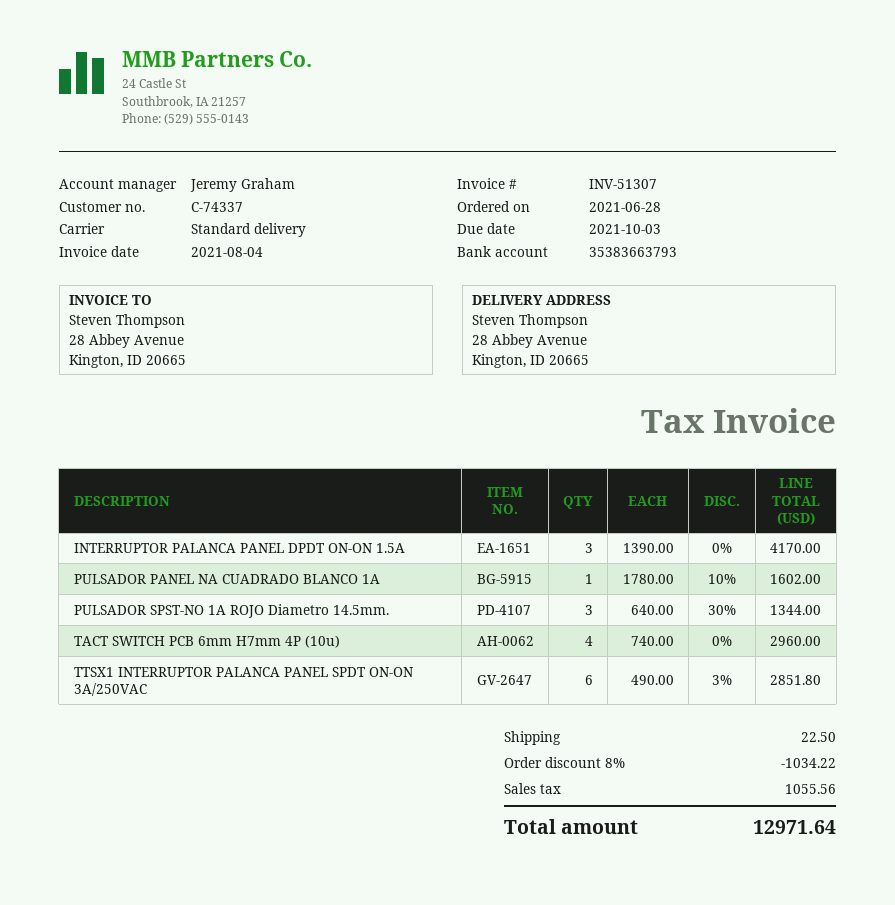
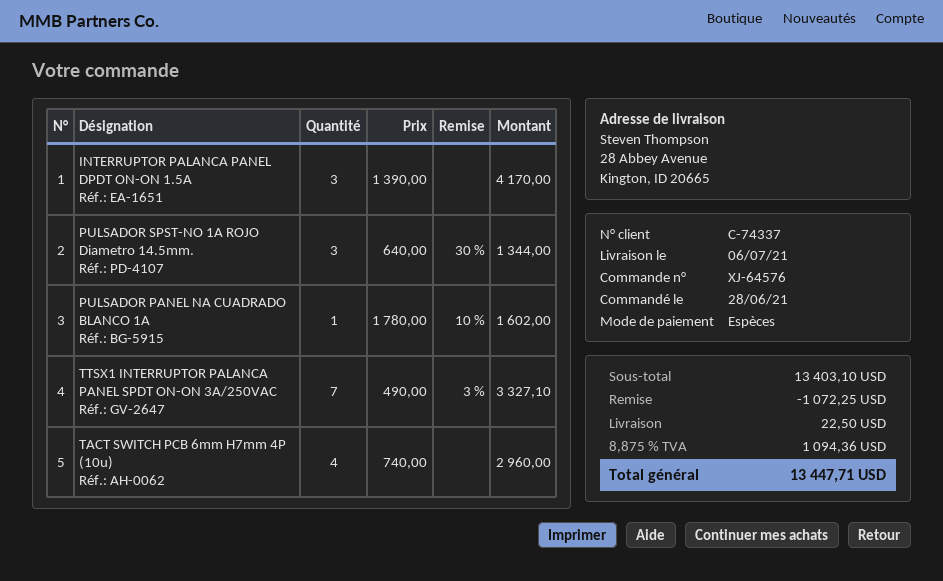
TTSX1 INTERRUPTOR PALANCA PANEL SPDT ON-ON 3A/250VAC: 6 x 490.00 - 3% = 2851.80 -> 7 x 490.00 - 3% = 3327.10
discount: 1034.22 -> 1072.25
tax: 1055.56 -> 1094.36
total: 12971.64 -> 13447.71

